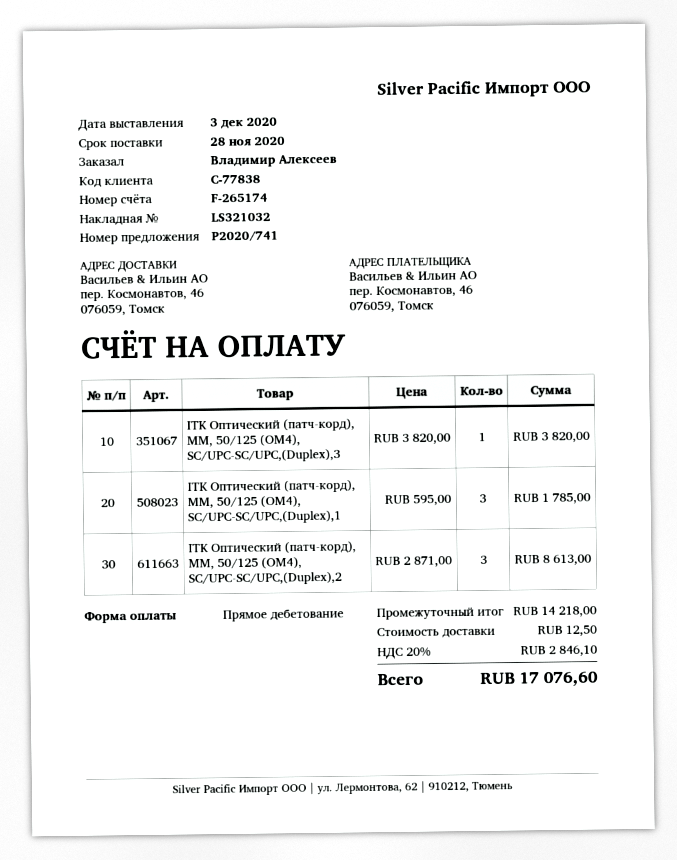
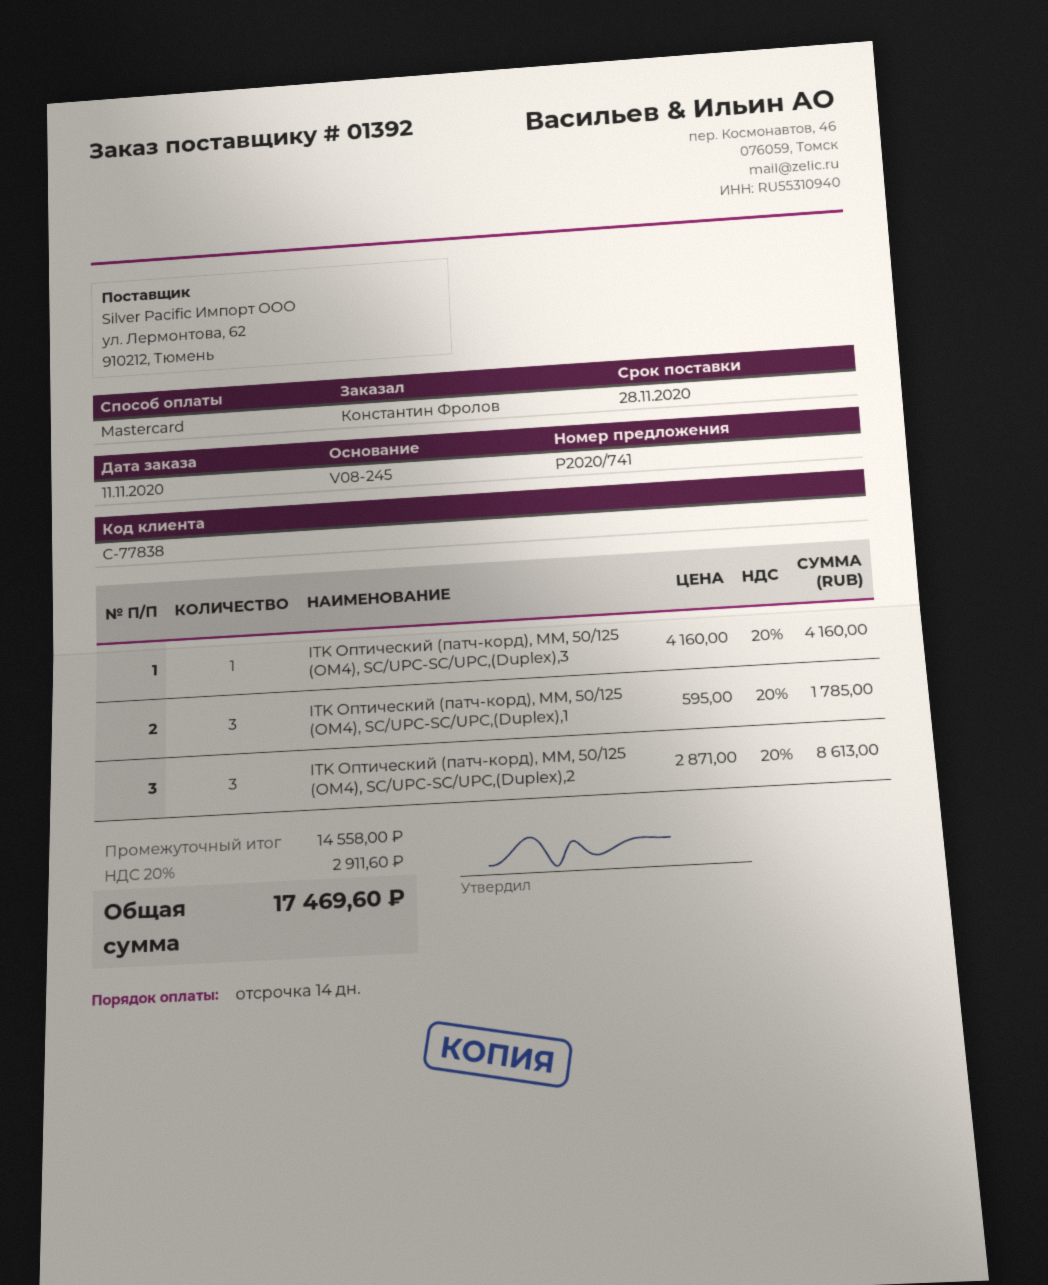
ordered by: Владимир Алексеев -> Константин Фролов
payment method: direct debit -> Mastercard
ITK Оптический (патч-корд), MM, 50/125 (OM4), SC/UPC-SC/UPC,(Duplex),3: 1 x 3820.00 = 3820.00 -> 1 x 4160.00 = 4160.00
subtotal: 14218.00 -> 14558.00
shipping: 12.50 -> none
tax: 20% = 2846.10 -> 20% = 2911.60
total: 17076.60 -> 17469.60

